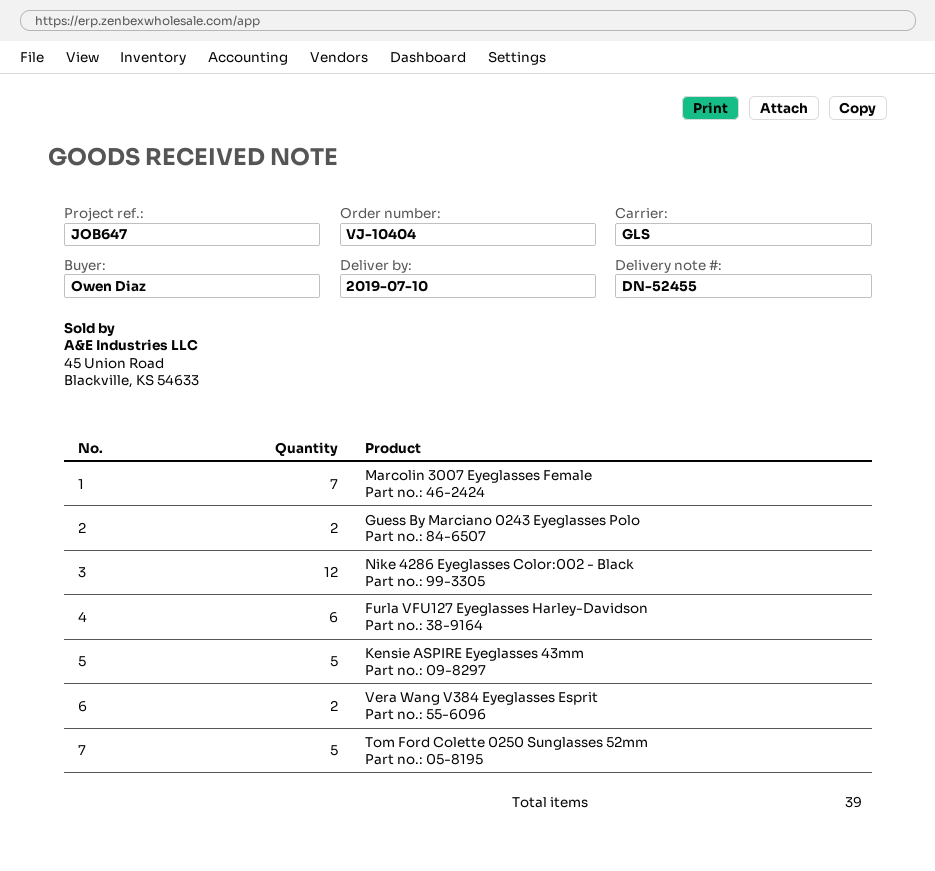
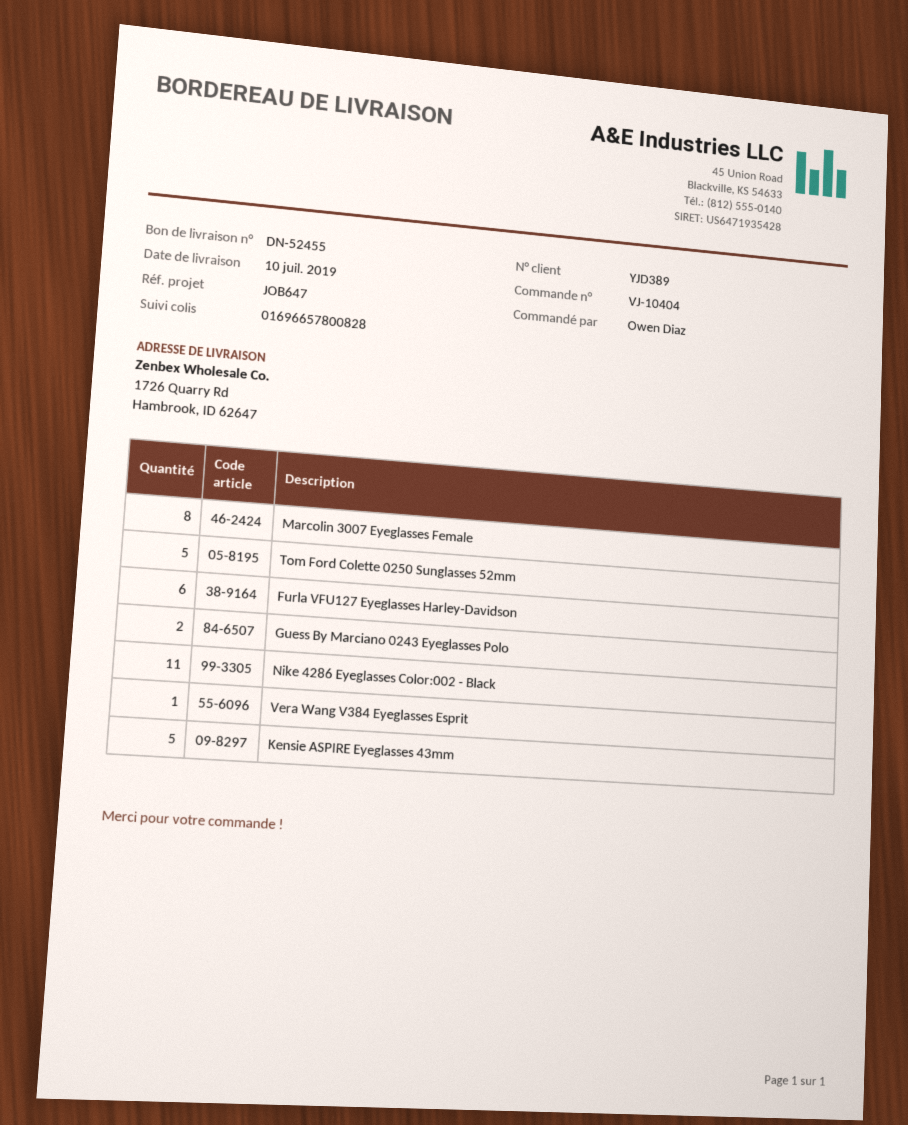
Marcolin 3007 Eyeglasses Female: 7 -> 8
Nike 4286 Eyeglasses Color:002 - Black: 12 -> 11
Vera Wang V384 Eyeglasses Esprit: 2 -> 1

